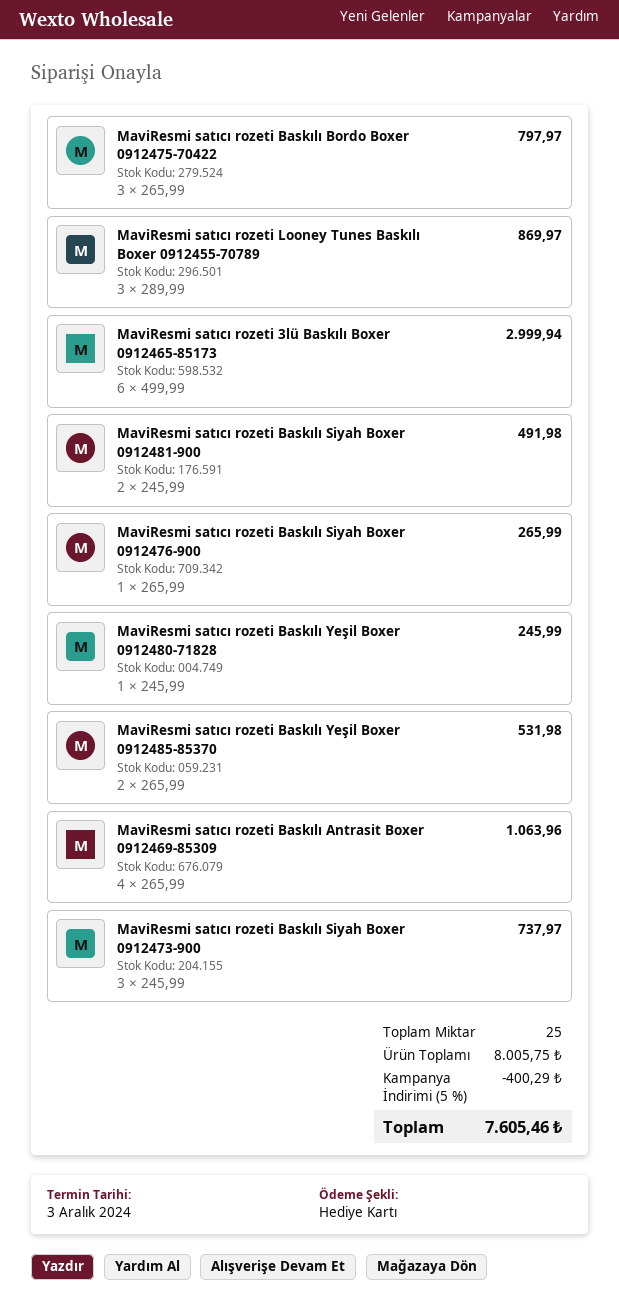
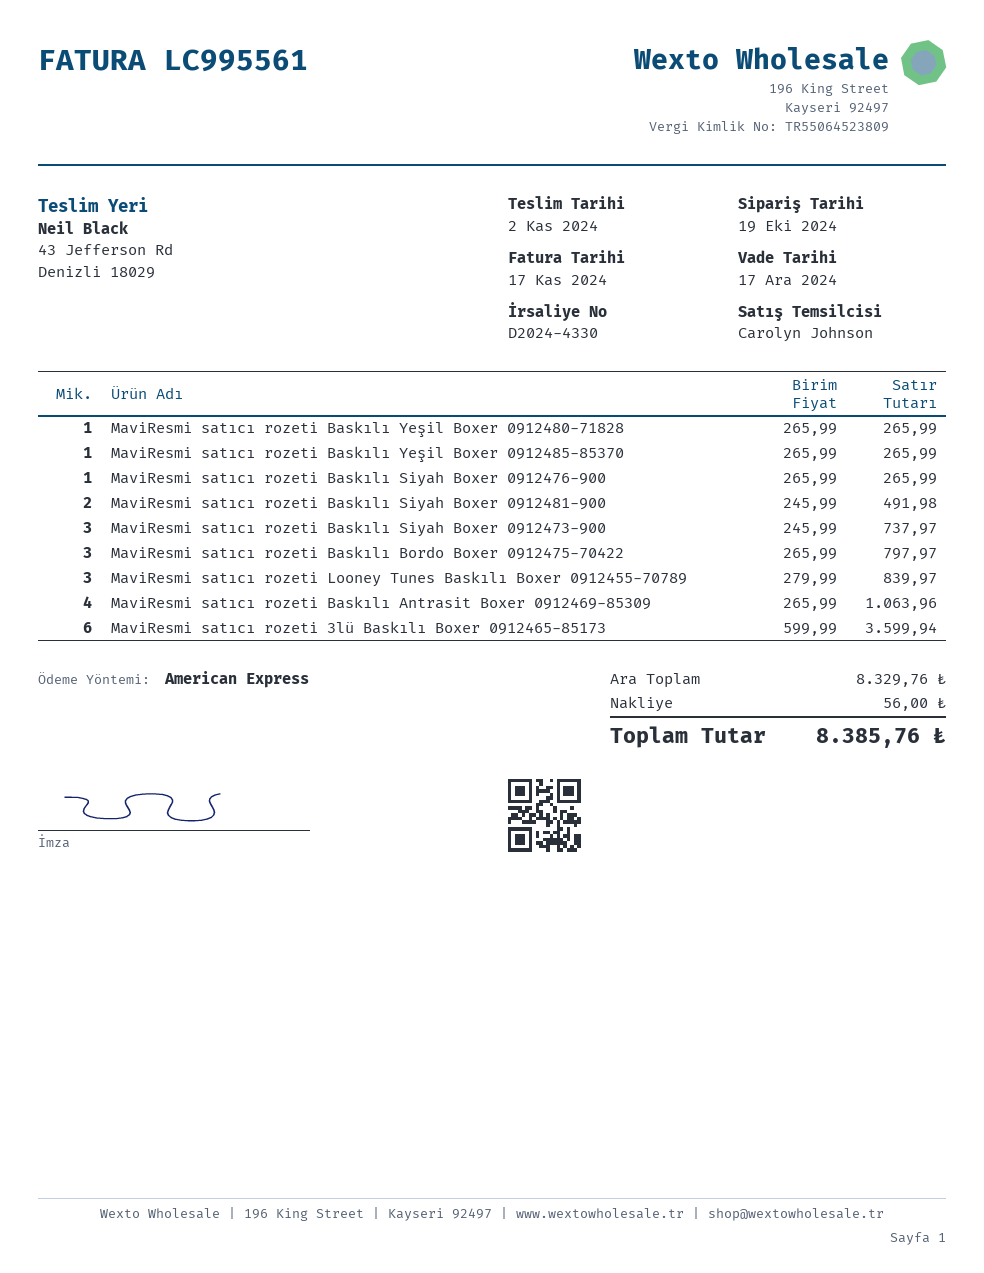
delivery date: 2024-12-03 -> 2024-11-02
payment method: gift card -> American Express
MaviResmi satıcı rozeti Looney Tunes Baskılı Boxer 0912455-70789: 3 x 289.99 = 869.97 -> 3 x 279.99 = 839.97
MaviResmi satıcı rozeti 3lü Baskılı Boxer 0912465-85173: 6 x 499.99 = 2999.94 -> 6 x 599.99 = 3599.94
MaviResmi satıcı rozeti Baskılı Yeşil Boxer 0912480-71828: 1 x 245.99 = 245.99 -> 1 x 265.99 = 265.99
MaviResmi satıcı rozeti Baskılı Yeşil Boxer 0912485-85370: 2 x 265.99 = 531.98 -> 1 x 265.99 = 265.99
subtotal: 8005.75 -> 8329.76
discount: 5% = 400.29 -> none
shipping: none -> 56.00
total: 7605.46 -> 8385.76

